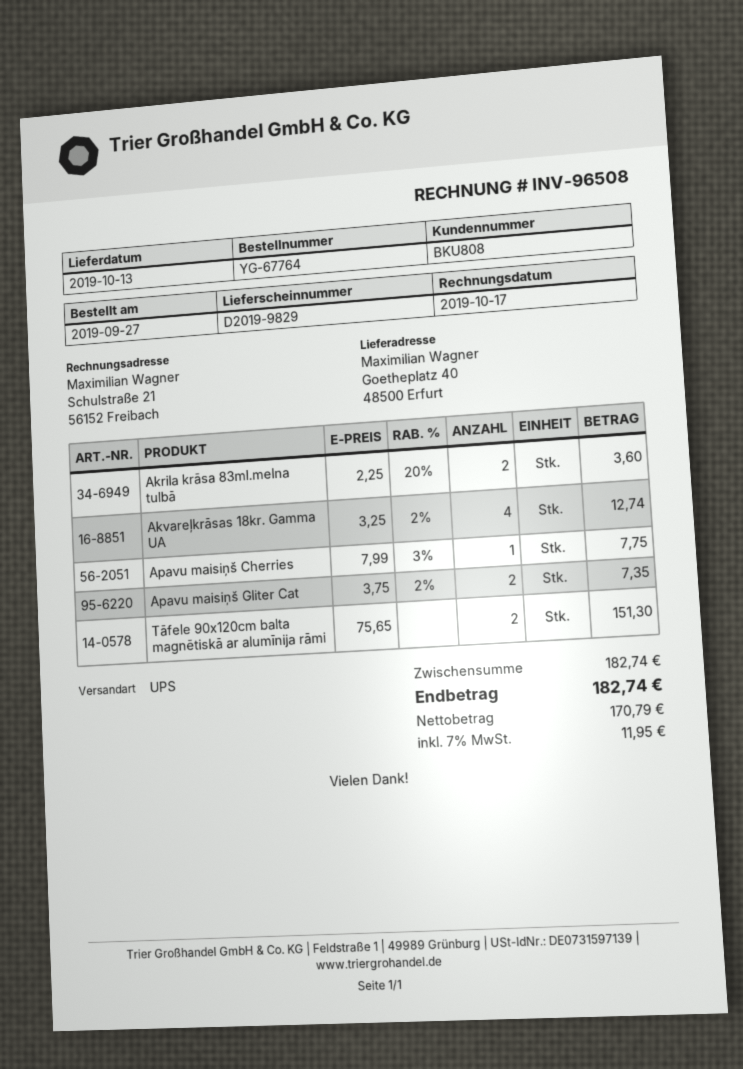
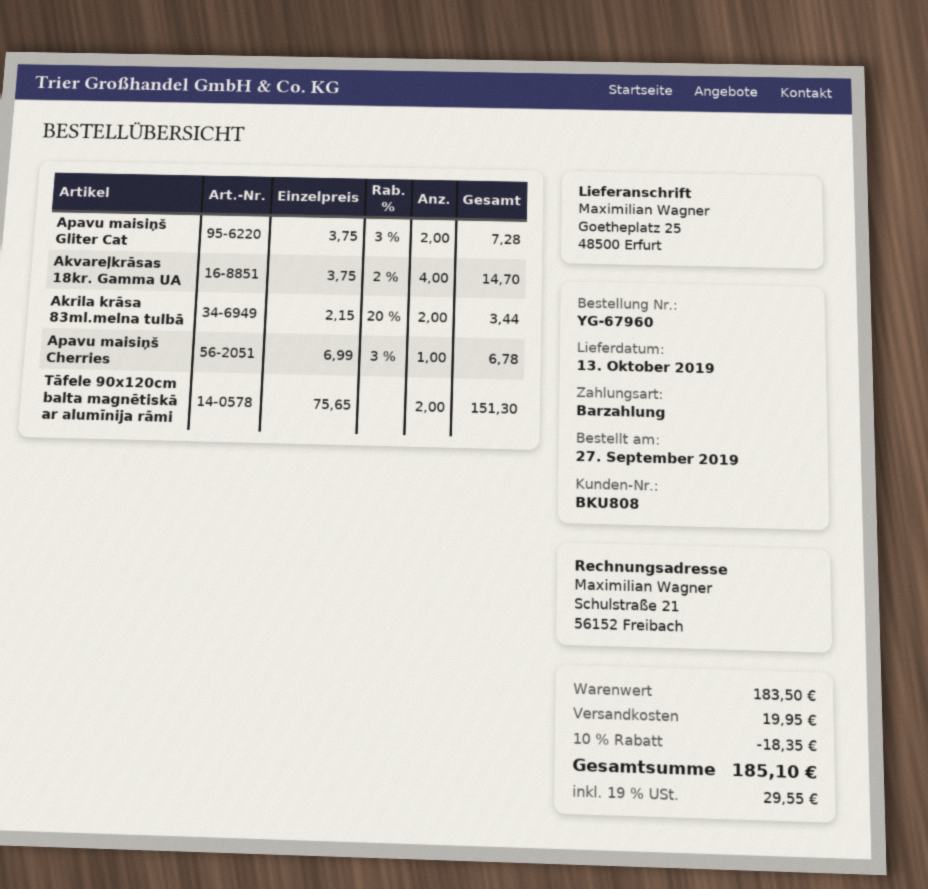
order number: YG-67764 -> YG-67960
ship to: Goetheplatz 40, 48500 Erfurt -> Goetheplatz 25, 48500 Erfurt
Akrila krāsa 83ml.melna tulbā: 2 x 2.25 - 20% = 3.60 -> 2 x 2.15 - 20% = 3.44
Akvareļkrāsas 18kr. Gamma UA: 4 x 3.25 - 2% = 12.74 -> 4 x 3.75 - 2% = 14.70
Apavu maisiņš Cherries: 1 x 7.99 - 3% = 7.75 -> 1 x 6.99 - 3% = 6.78
Apavu maisiņš Gliter Cat: 2 x 3.75 - 2% = 7.35 -> 2 x 3.75 - 3% = 7.28
subtotal: 182.74 -> 183.50
discount: none -> 10% = 18.35
shipping: none -> 19.95
tax: 7% = 11.95 -> 19% = 29.55
total: 182.74 -> 185.10

